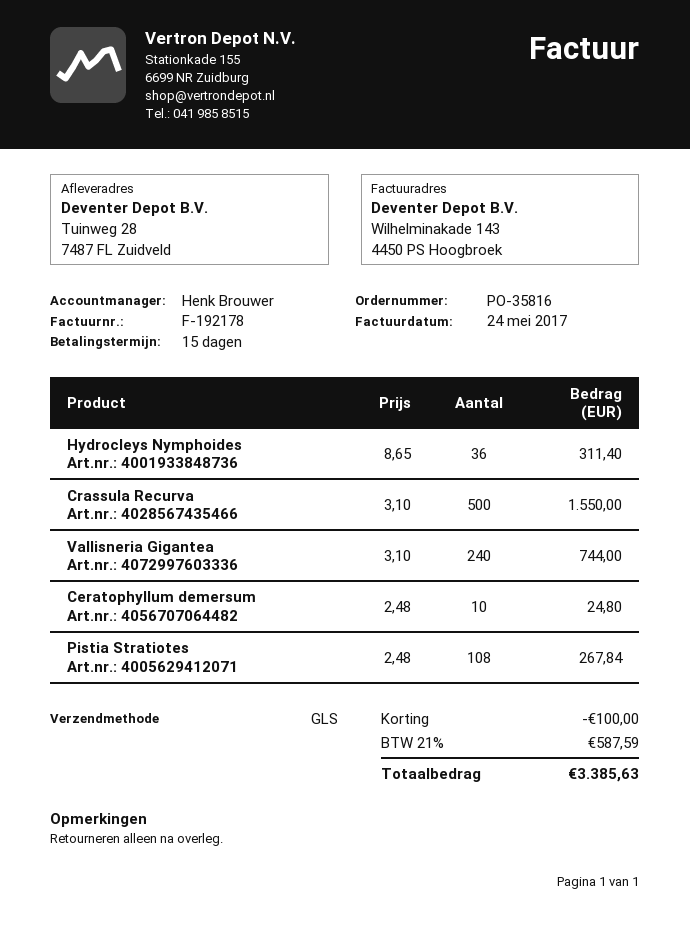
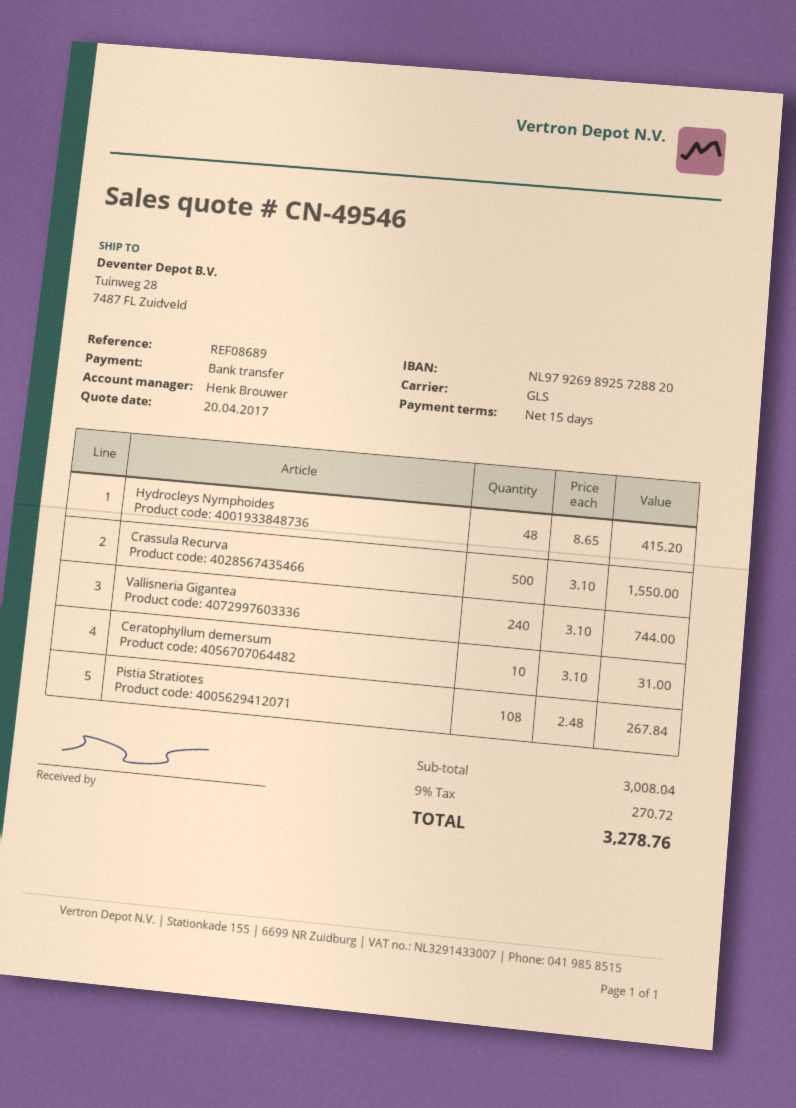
Hydrocleys Nymphoides: 36 x 8.65 = 311.40 -> 48 x 8.65 = 415.20
Ceratophyllum demersum: 10 x 2.48 = 24.80 -> 10 x 3.10 = 31.00
discount: 100.00 -> none
tax: 21% = 587.59 -> 9% = 270.72
total: 3385.63 -> 3278.76

